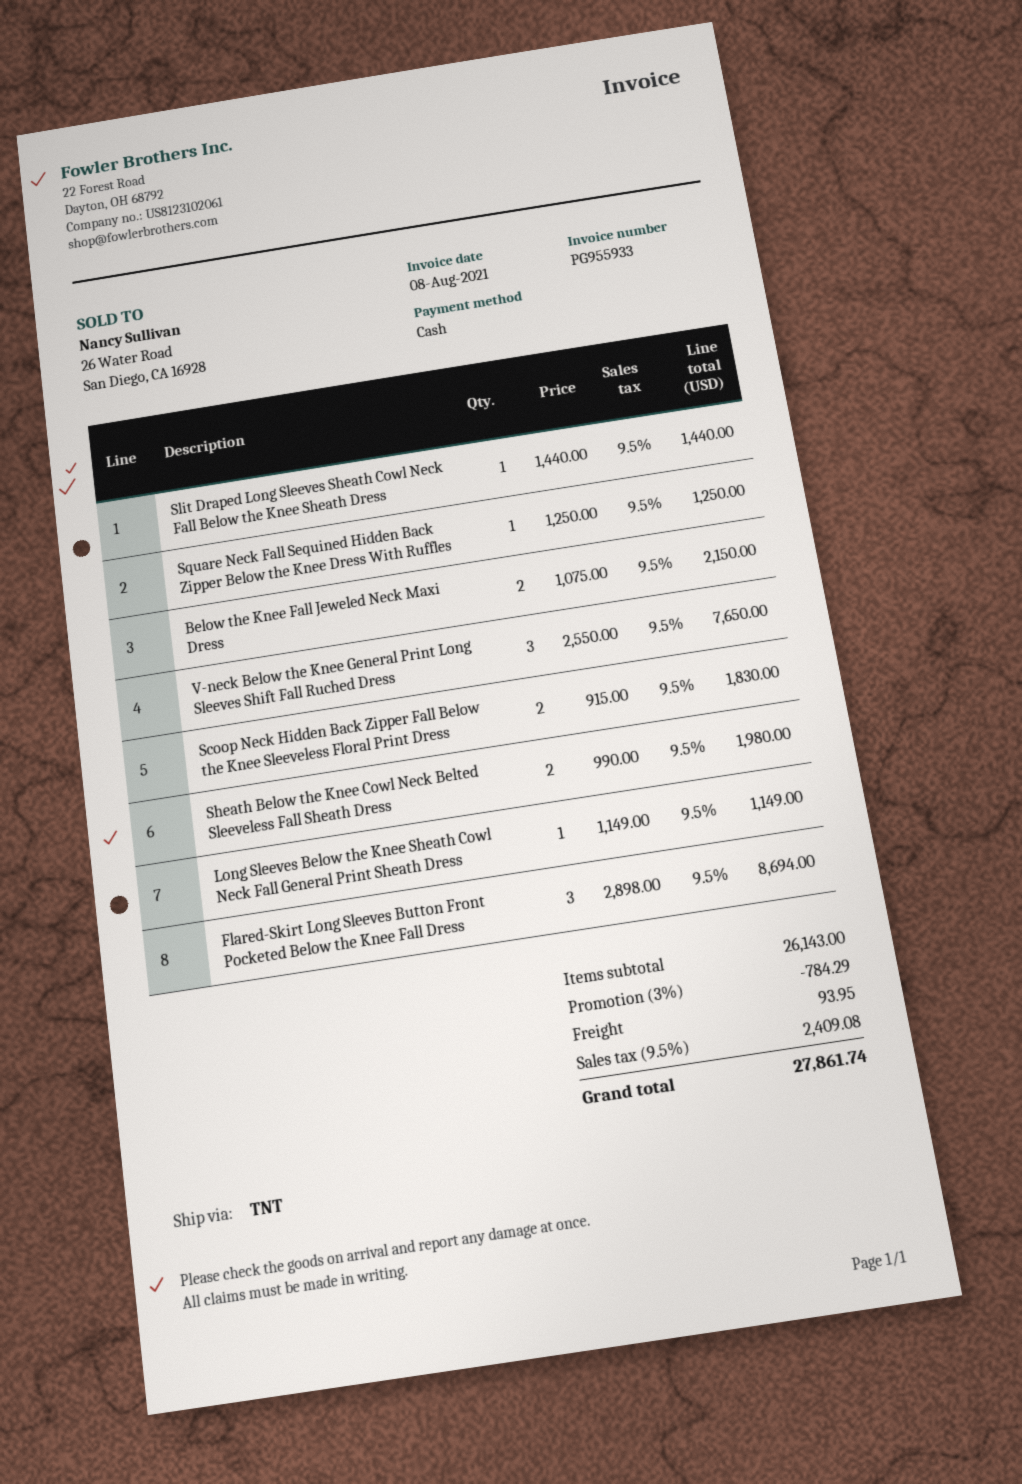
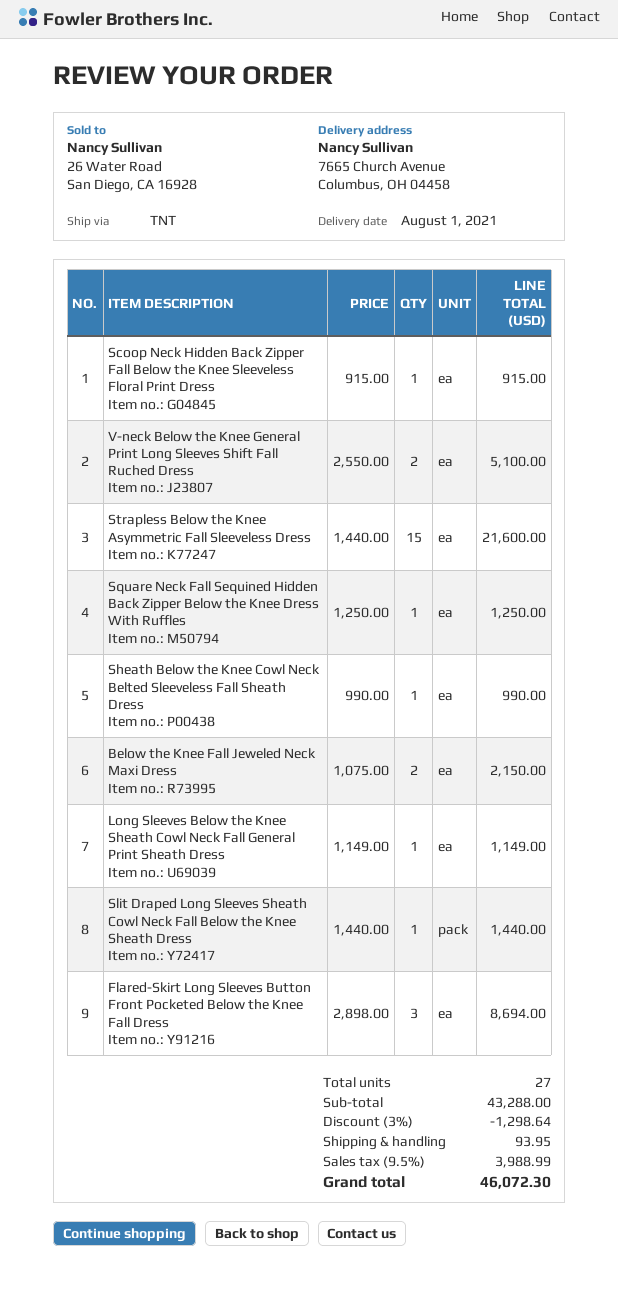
V-neck Below the Knee General Print Long Sleeves Shift Fall Ruched Dress: 3 x 2550.00 = 7650.00 -> 2 x 2550.00 = 5100.00
Scoop Neck Hidden Back Zipper Fall Below the Knee Sleeveless Floral Print Dress: 2 x 915.00 = 1830.00 -> 1 x 915.00 = 915.00
Sheath Below the Knee Cowl Neck Belted Sleeveless Fall Sheath Dress: 2 x 990.00 = 1980.00 -> 1 x 990.00 = 990.00
Strapless Below the Knee Asymmetric Fall Sleeveless Dress: none -> 15 x 1440.00 = 21600.00
subtotal: 26143.00 -> 43288.00
discount: 3% = 784.29 -> 3% = 1298.64
tax: 9.5% = 2409.08 -> 9.5% = 3988.99
total: 27861.74 -> 46072.30

